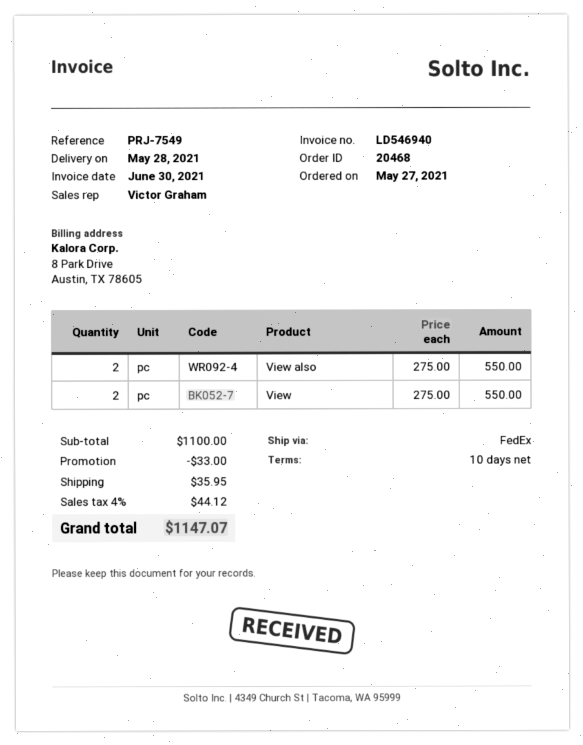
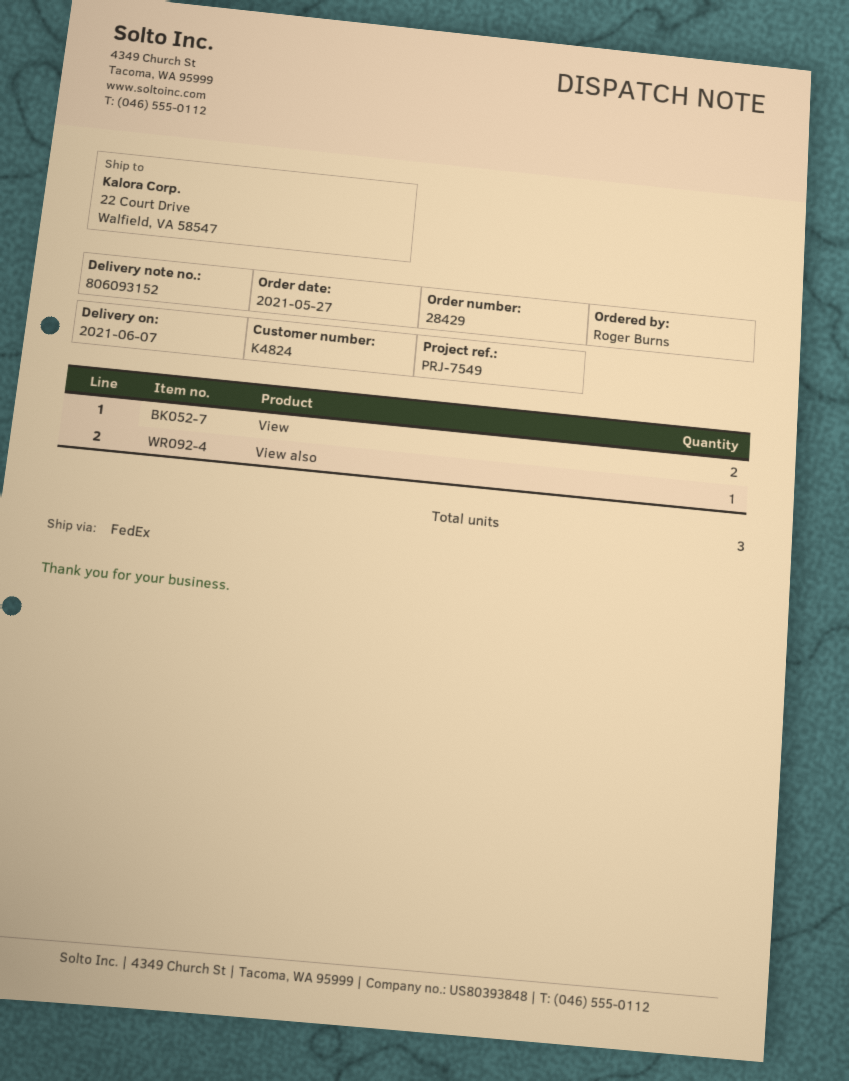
order number: 20468 -> 28429
delivery date: 2021-05-28 -> 2021-06-07
View also: 2 -> 1

